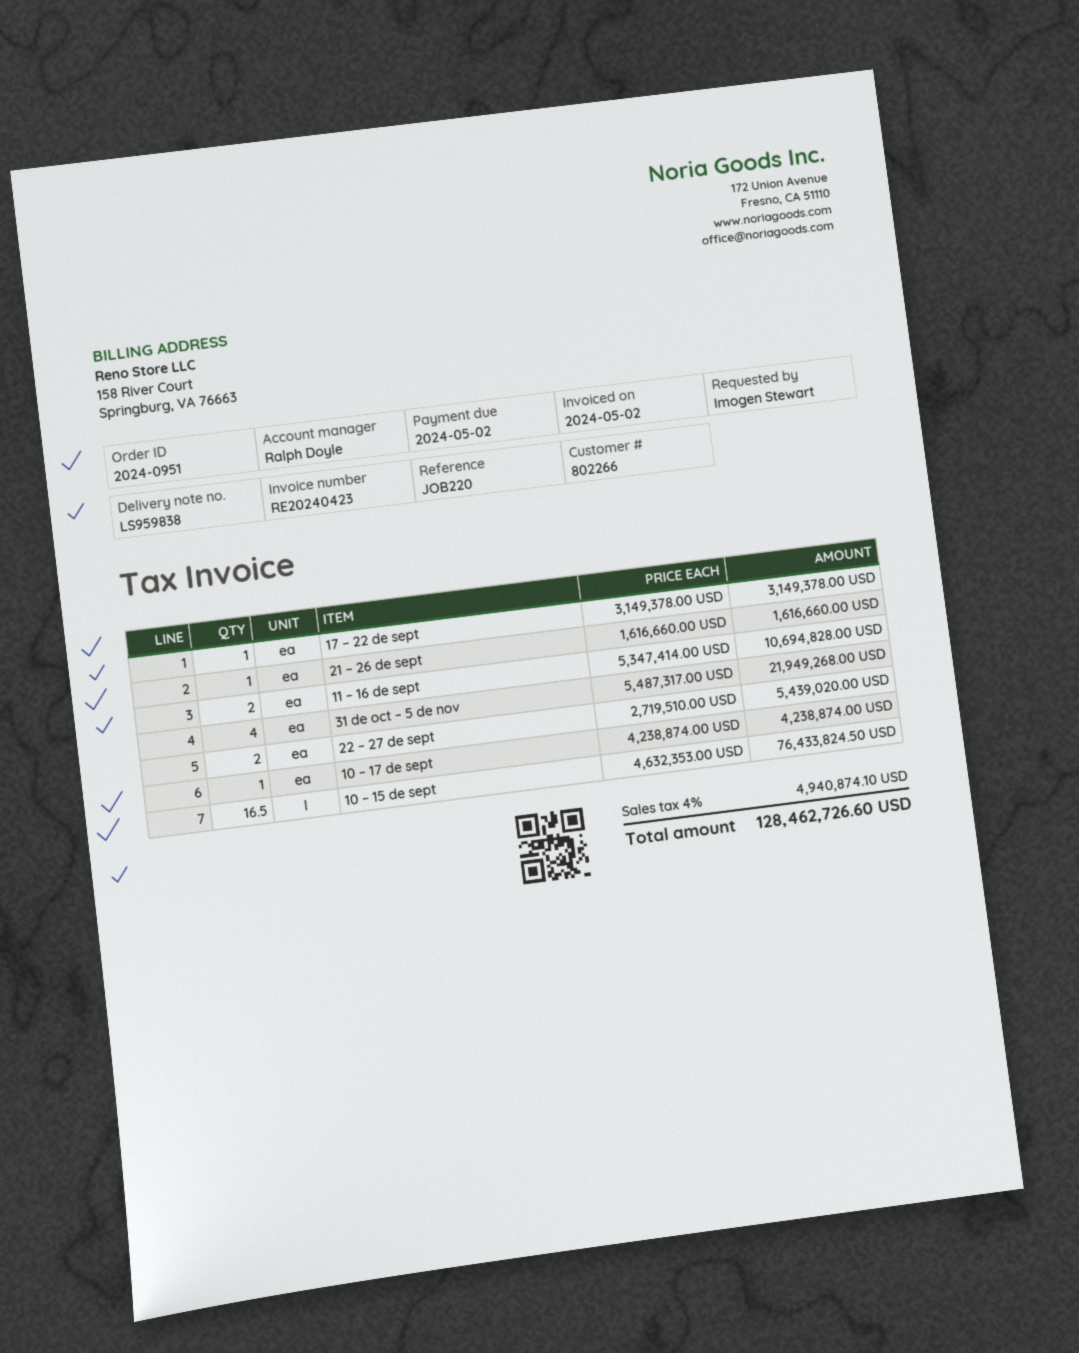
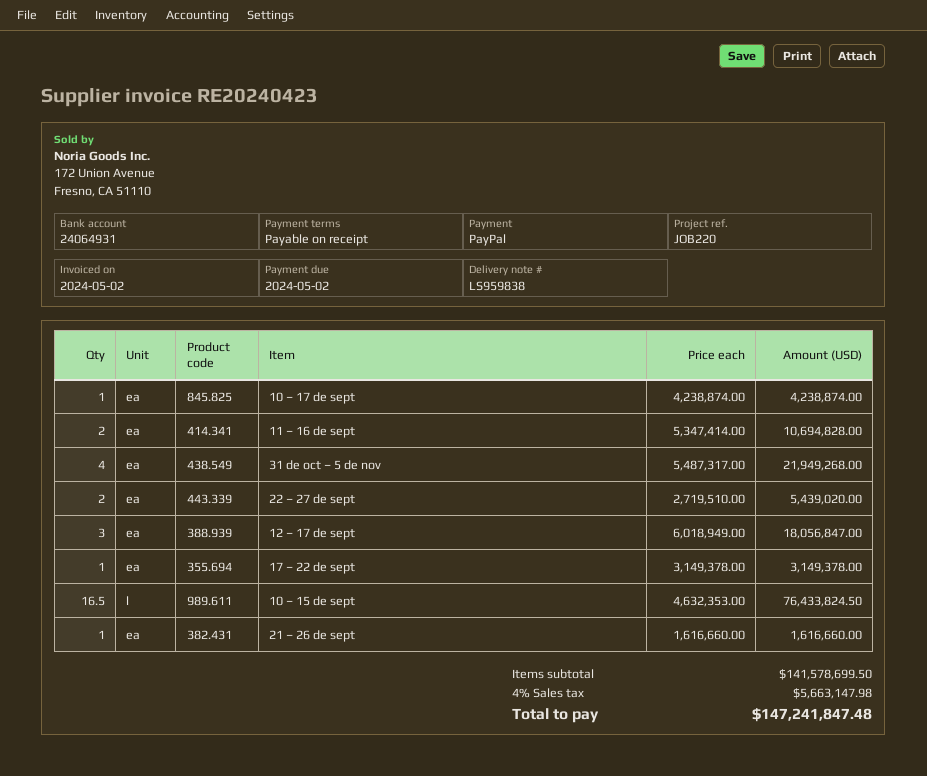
12 – 17 de sept: none -> 3 x 6018949.00 = 18056847.00
tax: 4% = 4940874.10 -> 4% = 5663147.98
total: 128462726.60 -> 147241847.48

